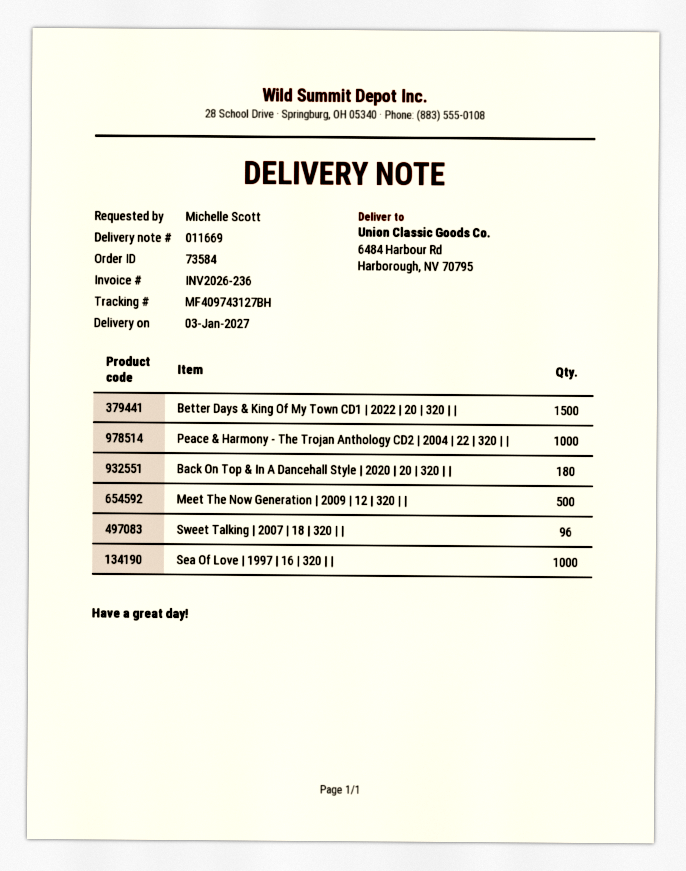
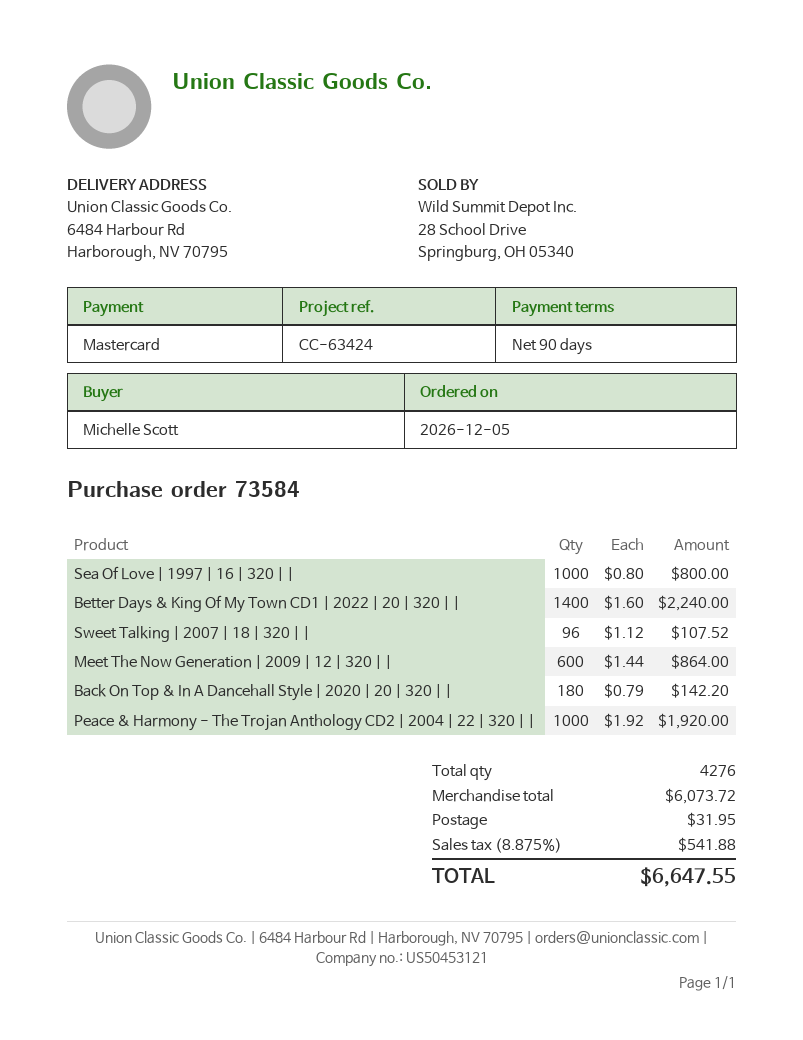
Better Days & King Of My Town CD1 | 2022 | 20 | 320 | |: 1500 -> 1400
Meet The Now Generation | 2009 | 12 | 320 | |: 500 -> 600

